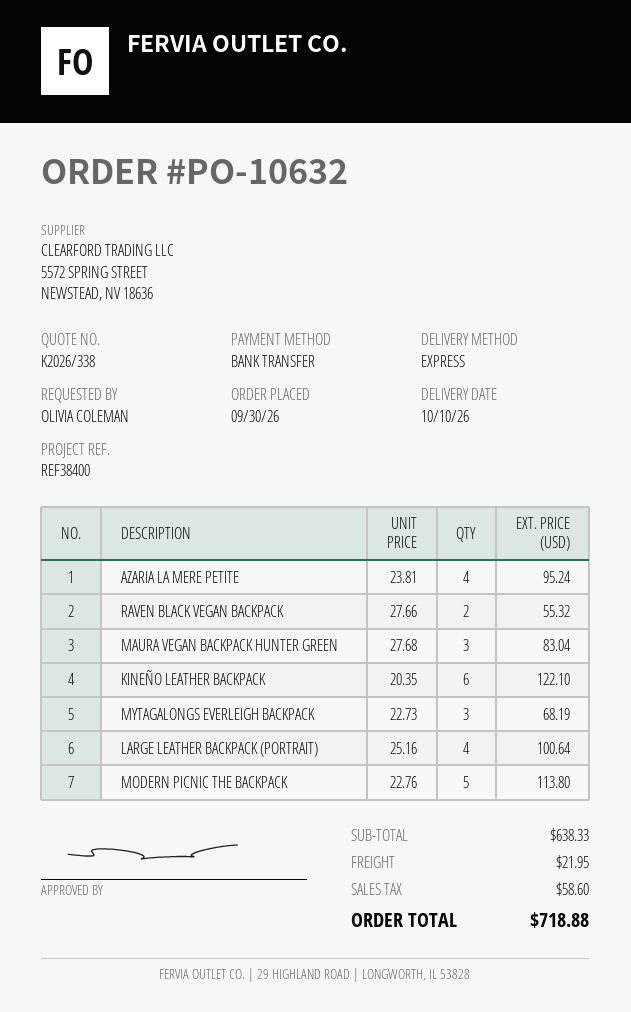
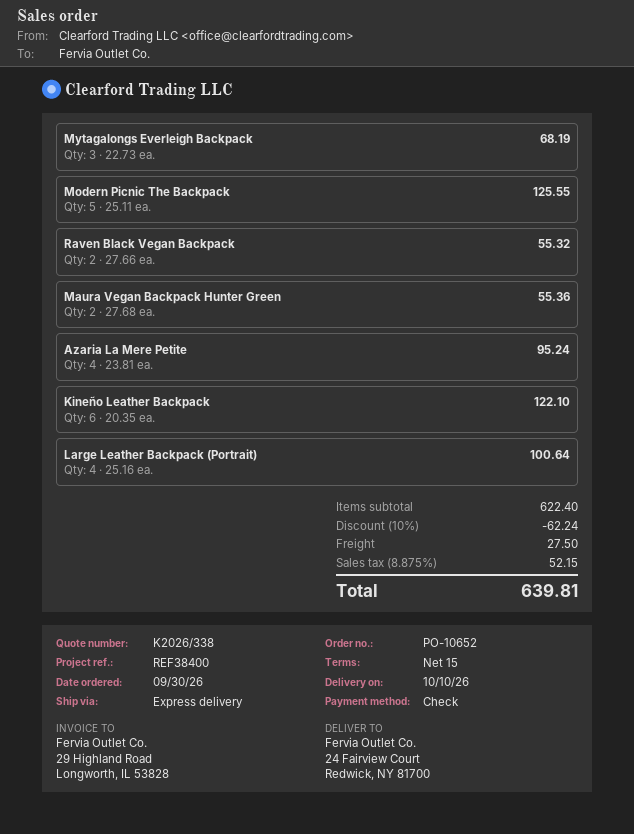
order number: PO-10632 -> PO-10652
payment method: bank transfer -> cheque
MAURA VEGAN BACKPACK HUNTER GREEN: 3 x 27.68 = 83.04 -> 2 x 27.68 = 55.36
MODERN PICNIC THE BACKPACK: 5 x 22.76 = 113.80 -> 5 x 25.11 = 125.55
subtotal: 638.33 -> 622.40
discount: none -> 10% = 62.24
shipping: 21.95 -> 27.50
tax: 58.60 -> 52.15
total: 718.88 -> 639.81

